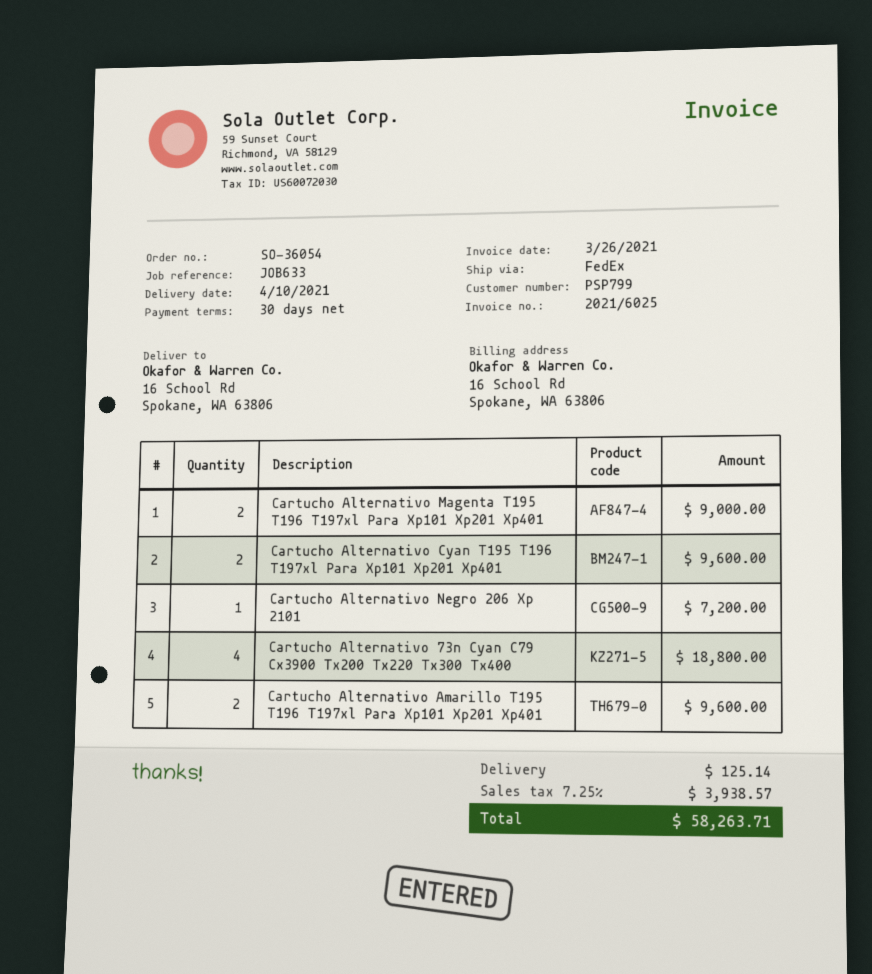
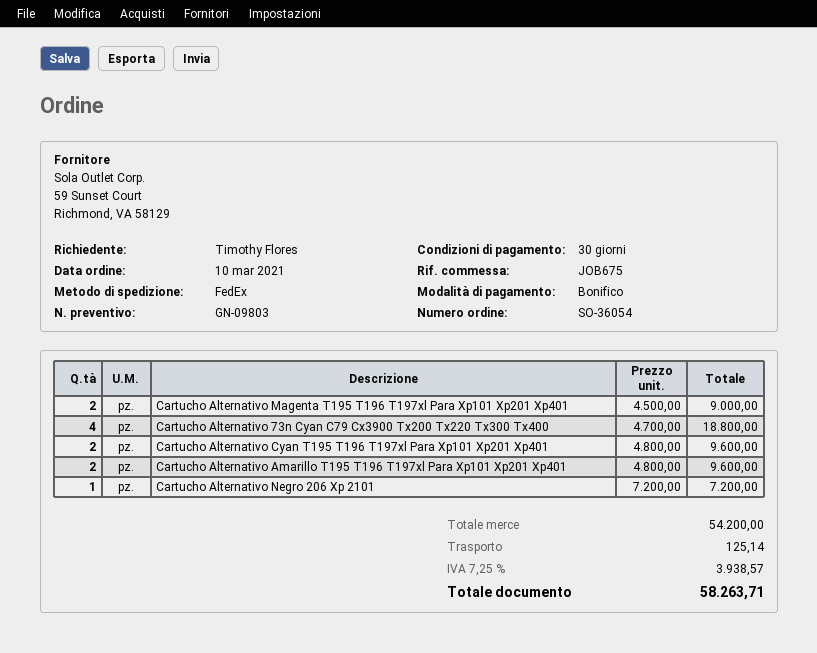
reference: JOB633 -> JOB675

